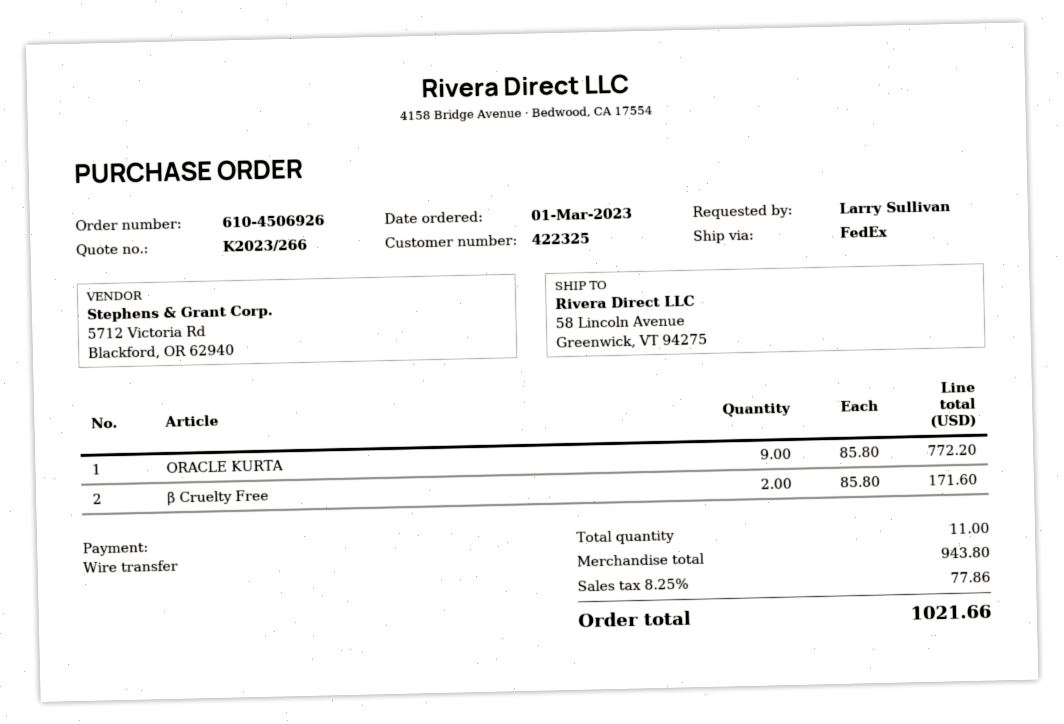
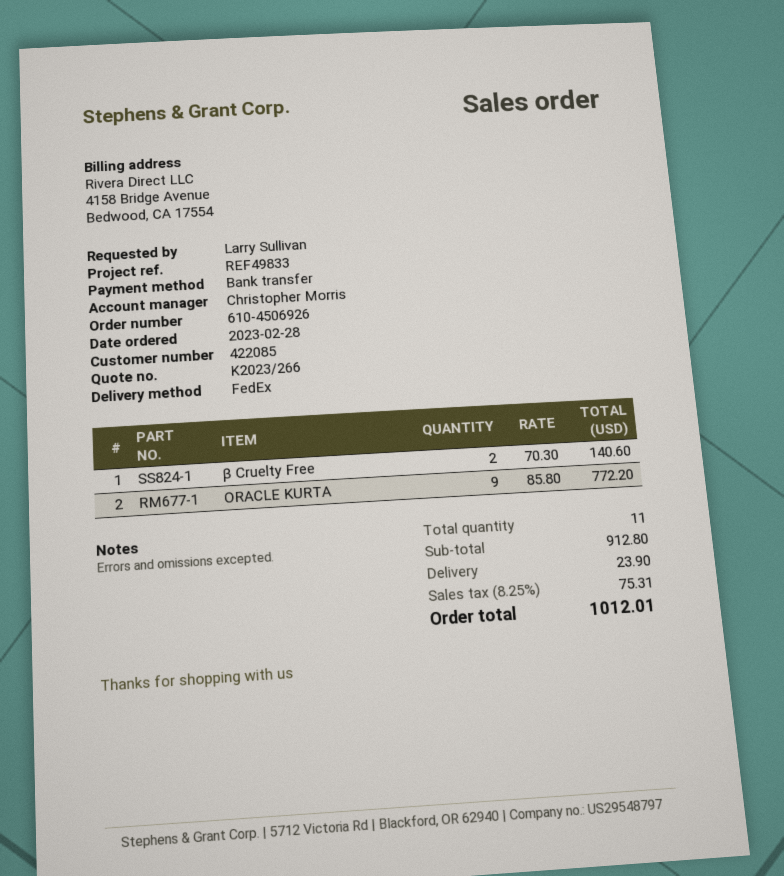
order date: 2023-03-01 -> 2023-02-28
customer number: 422325 -> 422085
β Cruelty Free: 2 x 85.80 = 171.60 -> 2 x 70.30 = 140.60
subtotal: 943.80 -> 912.80
shipping: none -> 23.90
tax: 8.25% = 77.86 -> 8.25% = 75.31
total: 1021.66 -> 1012.01

